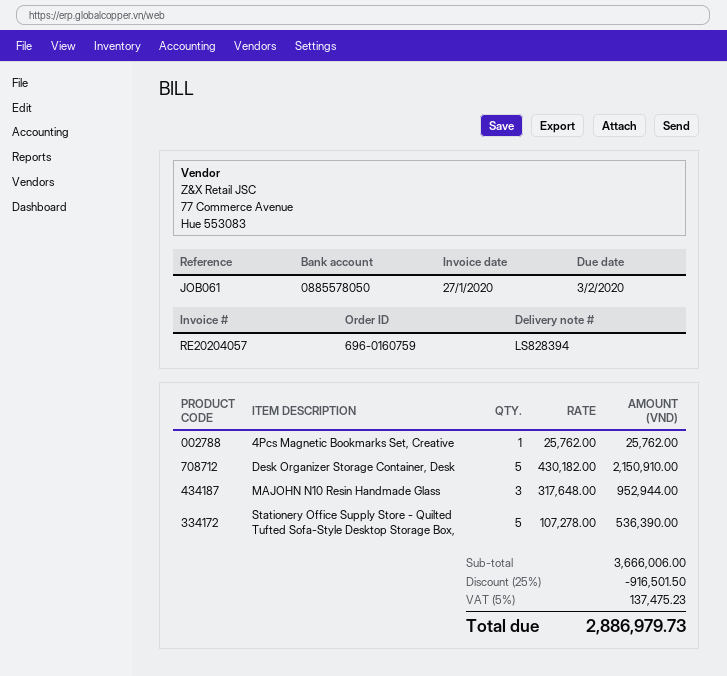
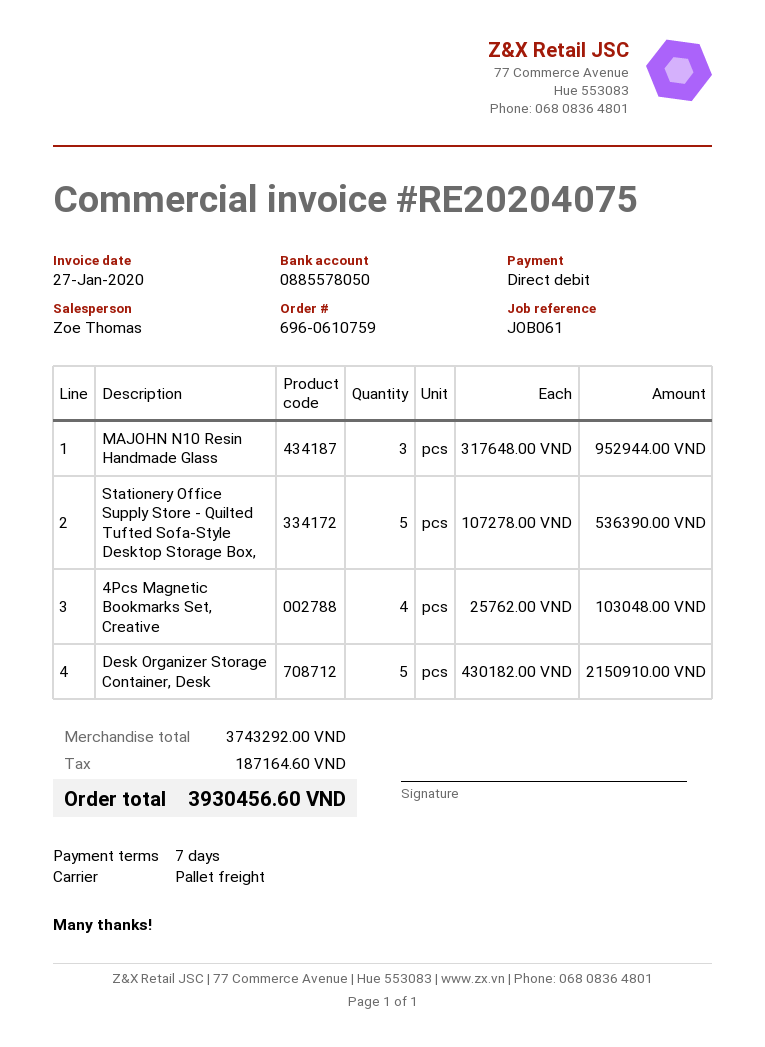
order number: 696-0160759 -> 696-0610759
invoice number: RE20204057 -> RE20204075
4Pcs Magnetic Bookmarks Set, Creative: 1 x 25762.00 = 25762.00 -> 4 x 25762.00 = 103048.00
subtotal: 3666006.00 -> 3743292.00
discount: 25% = 916501.50 -> none
tax: 137475.23 -> 187164.60
total: 2886979.73 -> 3930456.60

